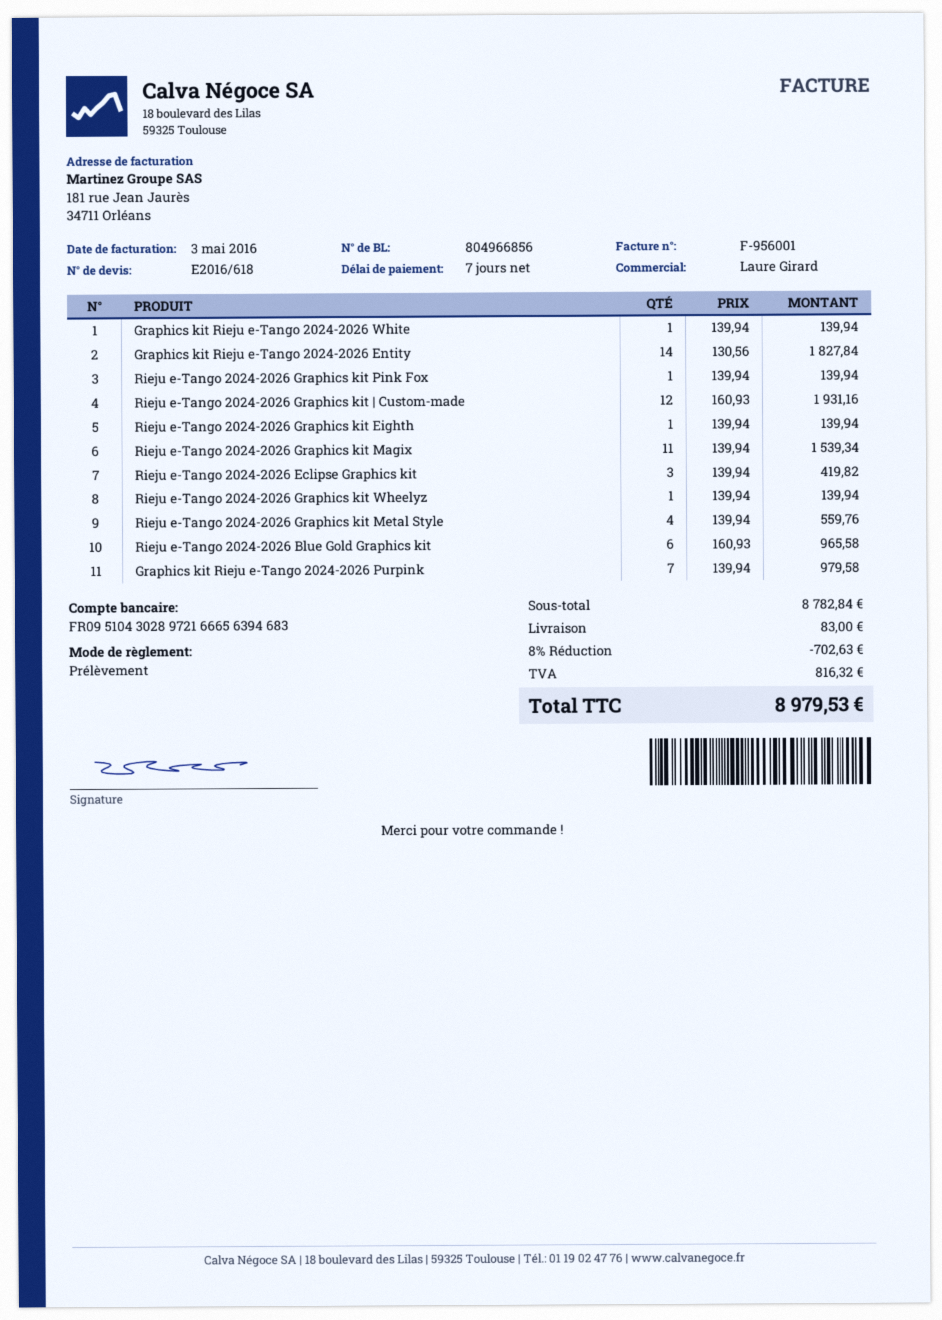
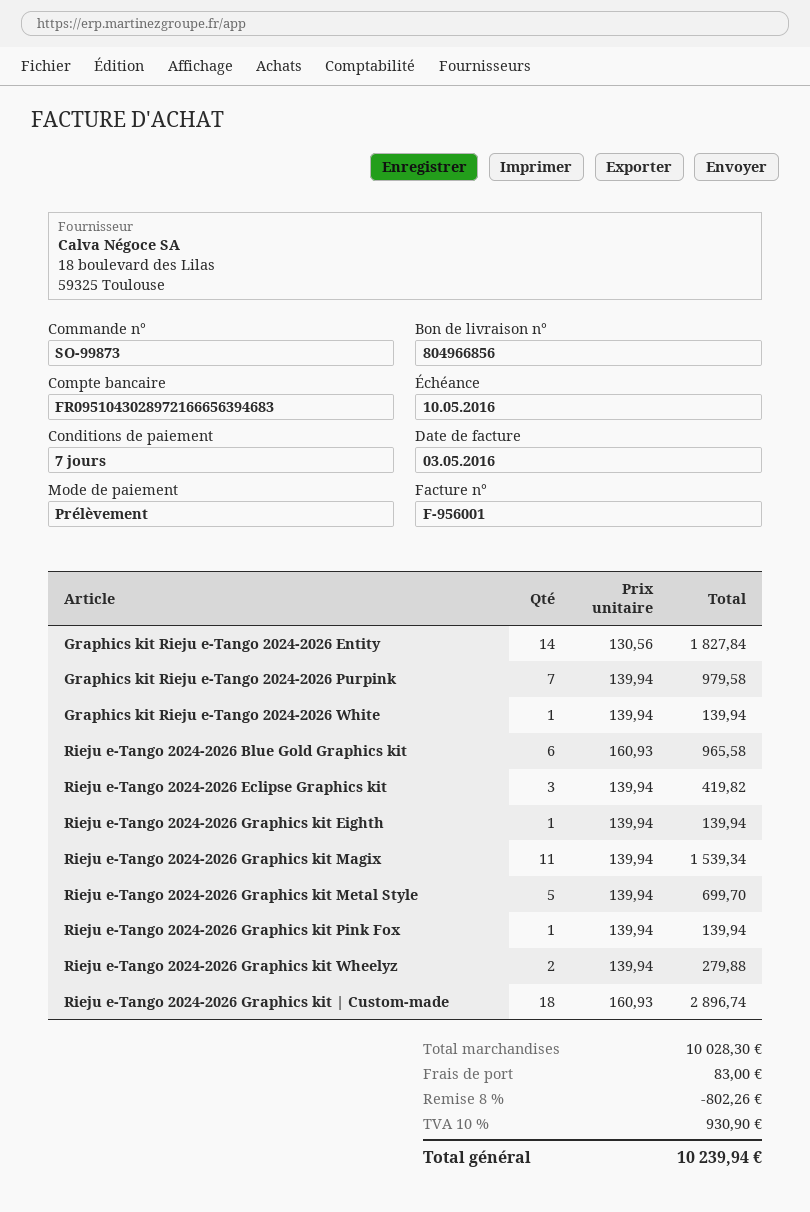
Rieju e-Tango 2024-2026 Graphics kit | Custom-made: 12 x 160.93 = 1931.16 -> 18 x 160.93 = 2896.74
Rieju e-Tango 2024-2026 Graphics kit Wheelyz: 1 x 139.94 = 139.94 -> 2 x 139.94 = 279.88
Rieju e-Tango 2024-2026 Graphics kit Metal Style: 4 x 139.94 = 559.76 -> 5 x 139.94 = 699.70
subtotal: 8782.84 -> 10028.30
discount: 8% = 702.63 -> 8% = 802.26
tax: 816.32 -> 930.90
total: 8979.53 -> 10239.94

